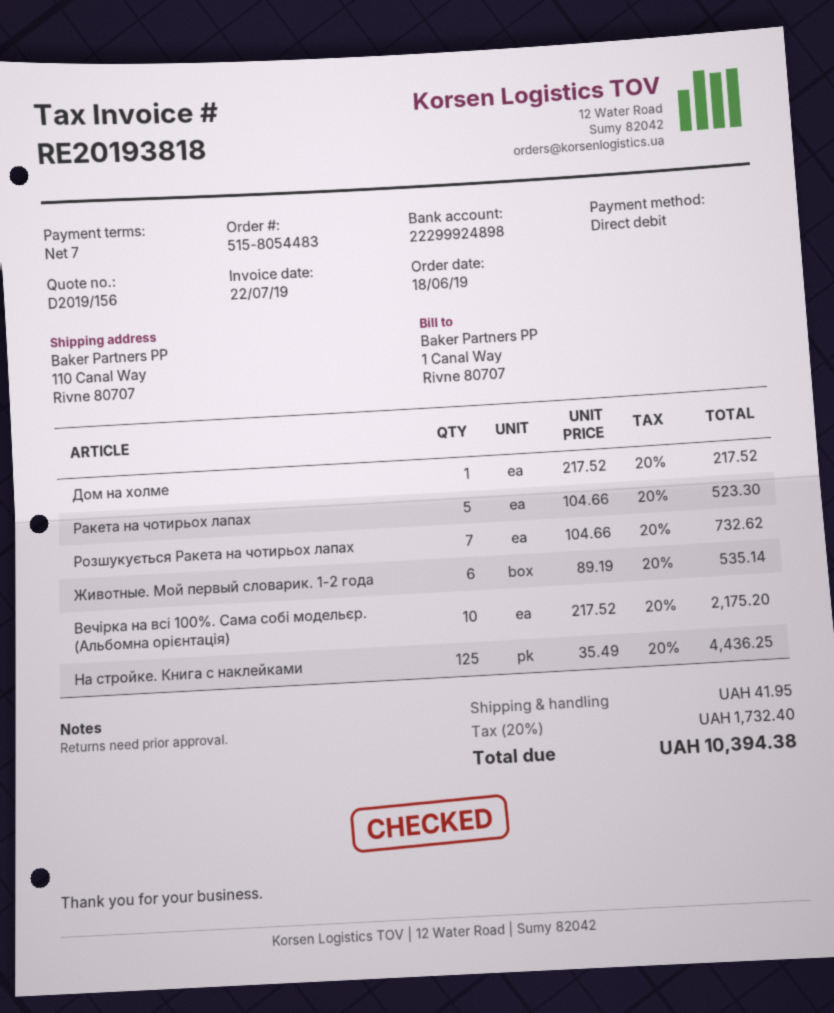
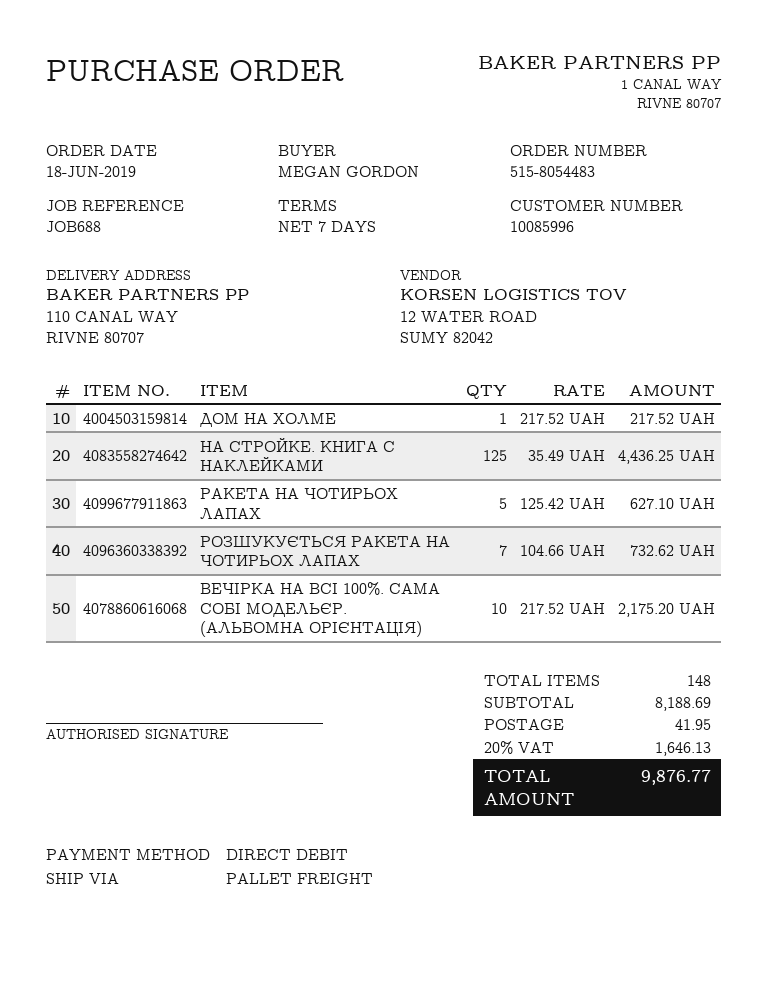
Ракета на чотирьох лапах: 5 x 104.66 = 523.30 -> 5 x 125.42 = 627.10
Животные. Мой первый словарик. 1-2 года: 6 x 89.19 = 535.14 -> none
tax: 20% = 1732.40 -> 20% = 1646.13
total: 10394.38 -> 9876.77

